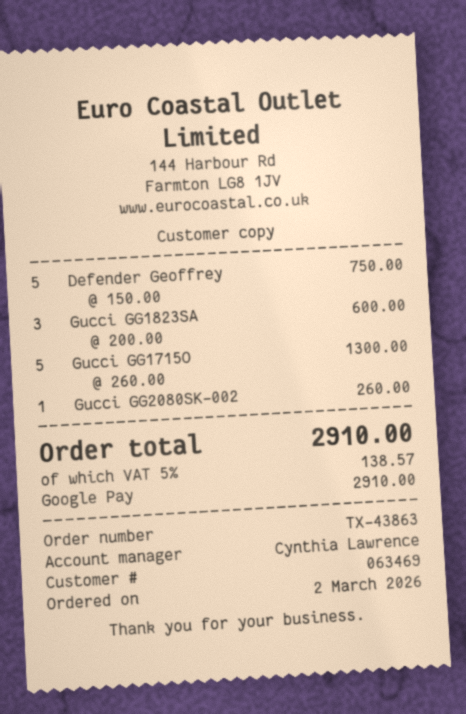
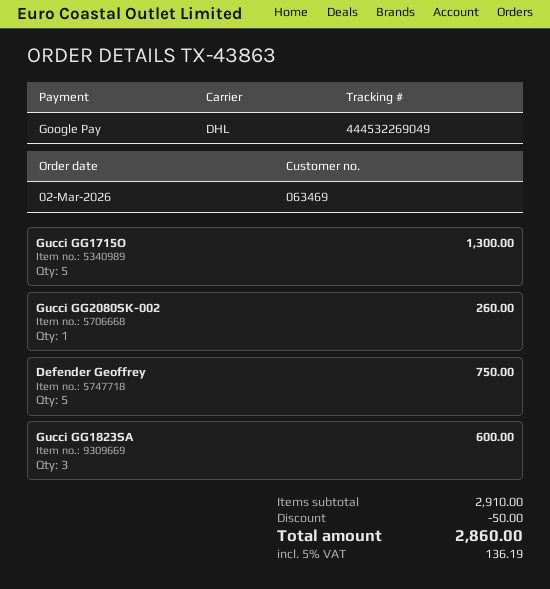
discount: none -> 50.00
tax: 5% = 138.57 -> 5% = 136.19
total: 2910.00 -> 2860.00

